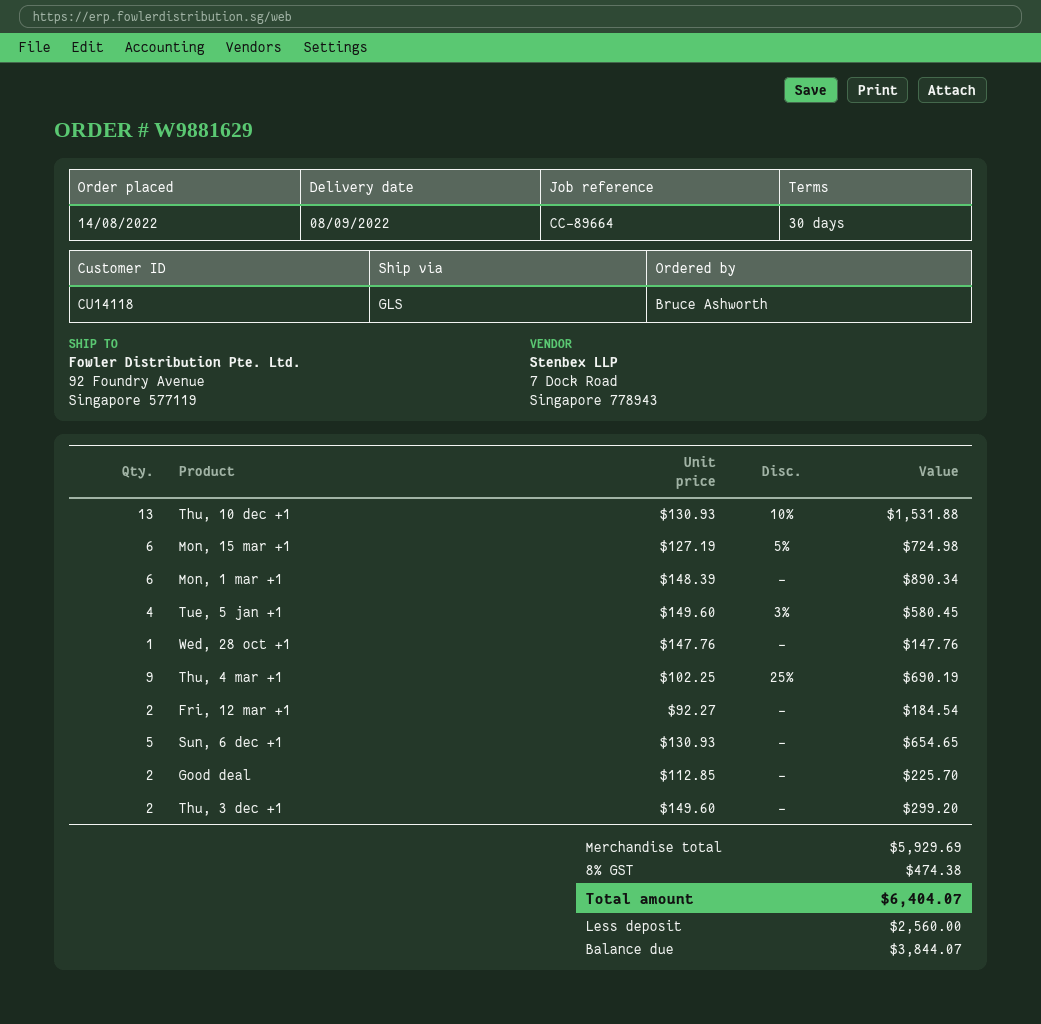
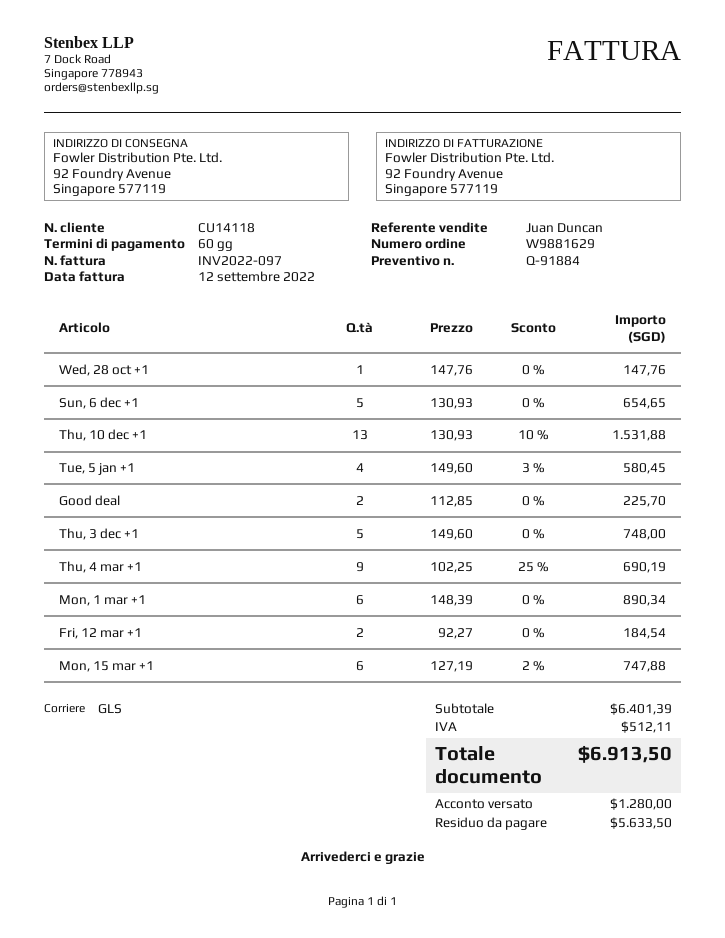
payment terms: 30 days -> 60 days
Mon, 15 mar +1: 6 x 127.19 - 5% = 724.98 -> 6 x 127.19 - 2% = 747.88
Thu, 3 dec +1: 2 x 149.60 = 299.20 -> 5 x 149.60 = 748.00
subtotal: 5929.69 -> 6401.39
tax: 474.38 -> 512.11
total: 6404.07 -> 6913.50
deposit: 2560.00 -> 1280.00
balance: 3844.07 -> 5633.50

